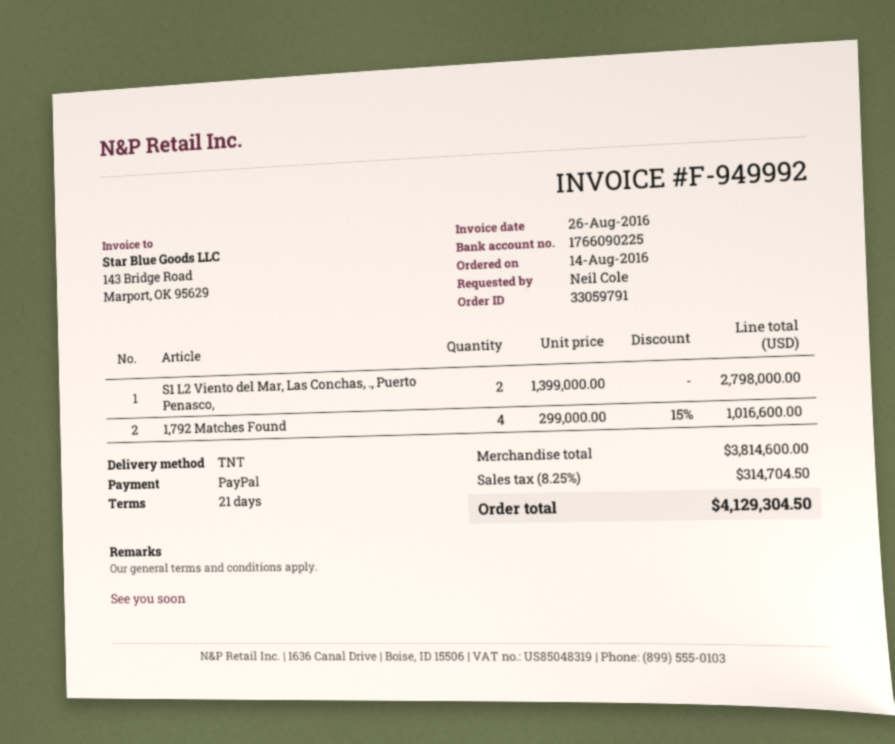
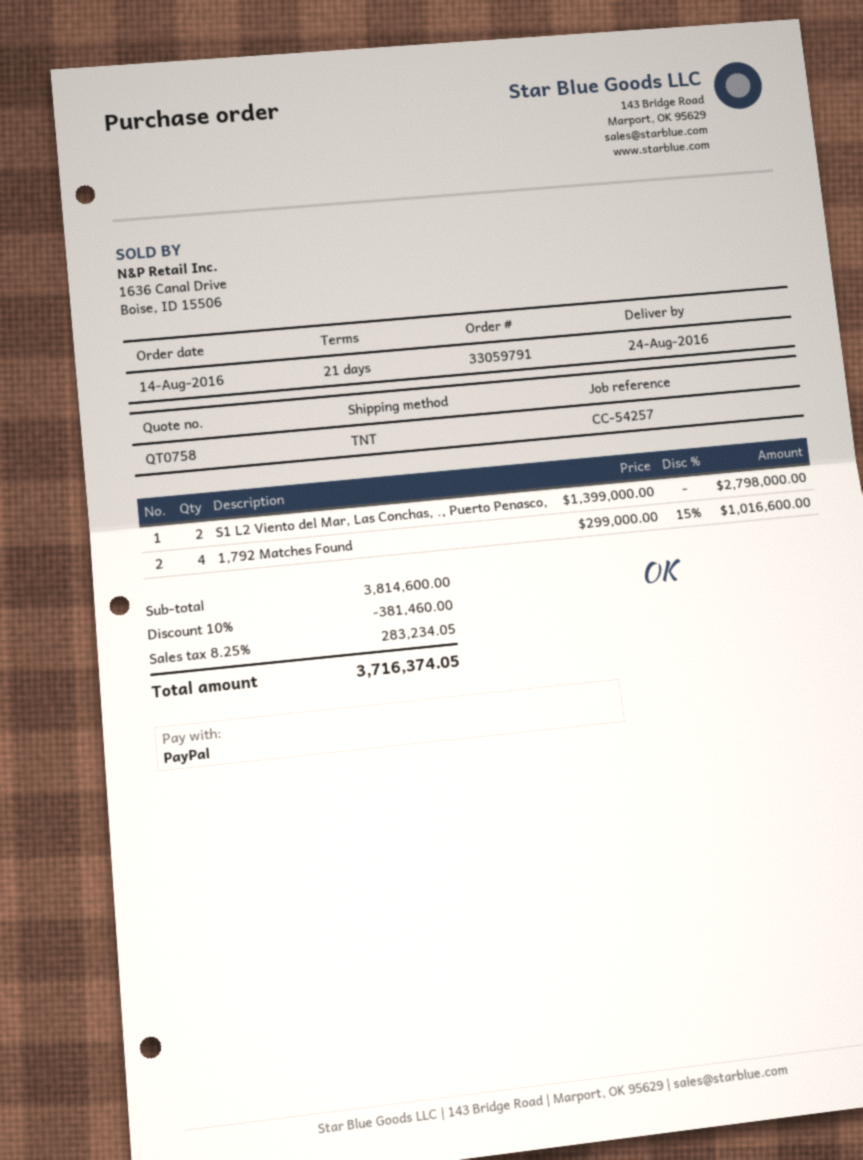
discount: none -> 10% = 381460.00
tax: 8.25% = 314704.50 -> 8.25% = 283234.05
total: 4129304.50 -> 3716374.05

